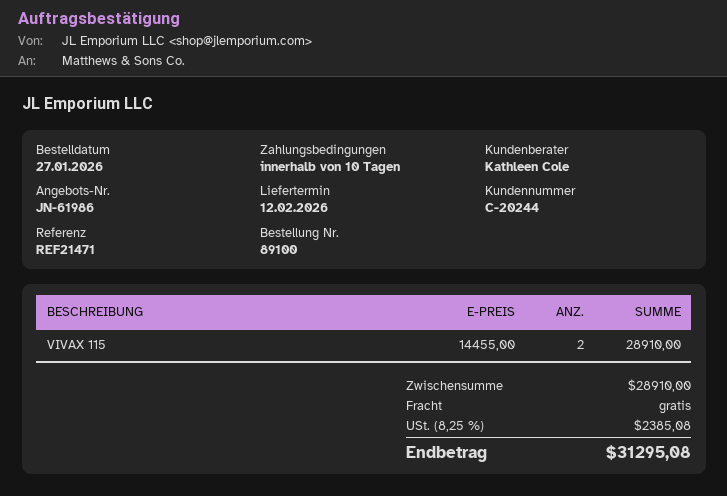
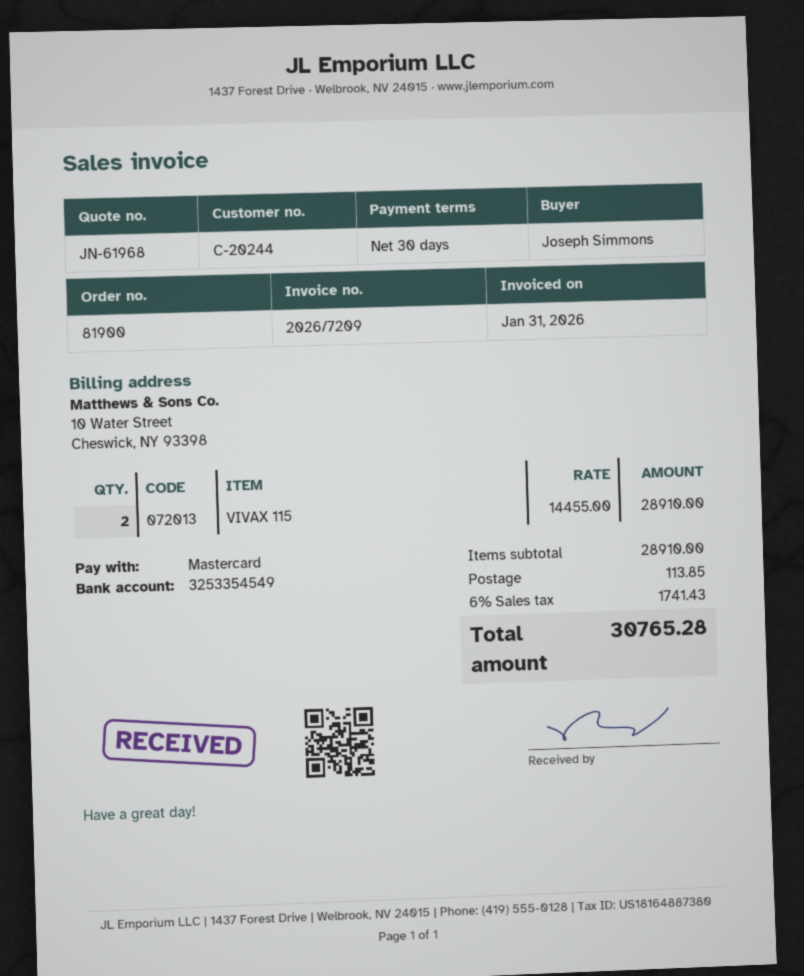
quote number: JN-61986 -> JN-61968
order number: 89100 -> 81900
payment terms: 10 days -> 30 days
shipping: 0.00 -> 113.85
tax: 8.25% = 2385.08 -> 6% = 1741.43
total: 31295.08 -> 30765.28

